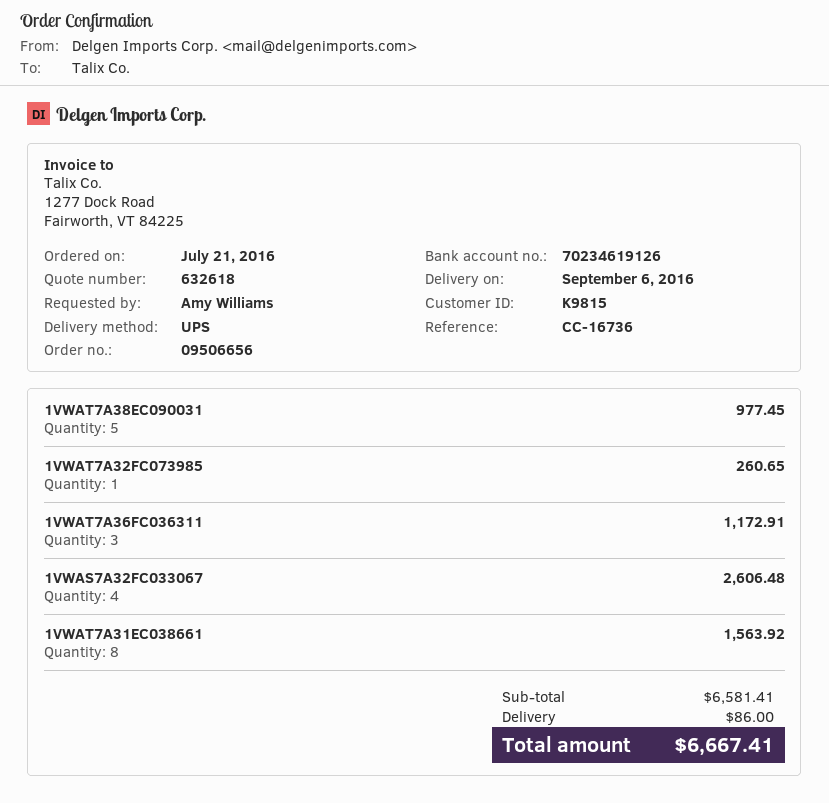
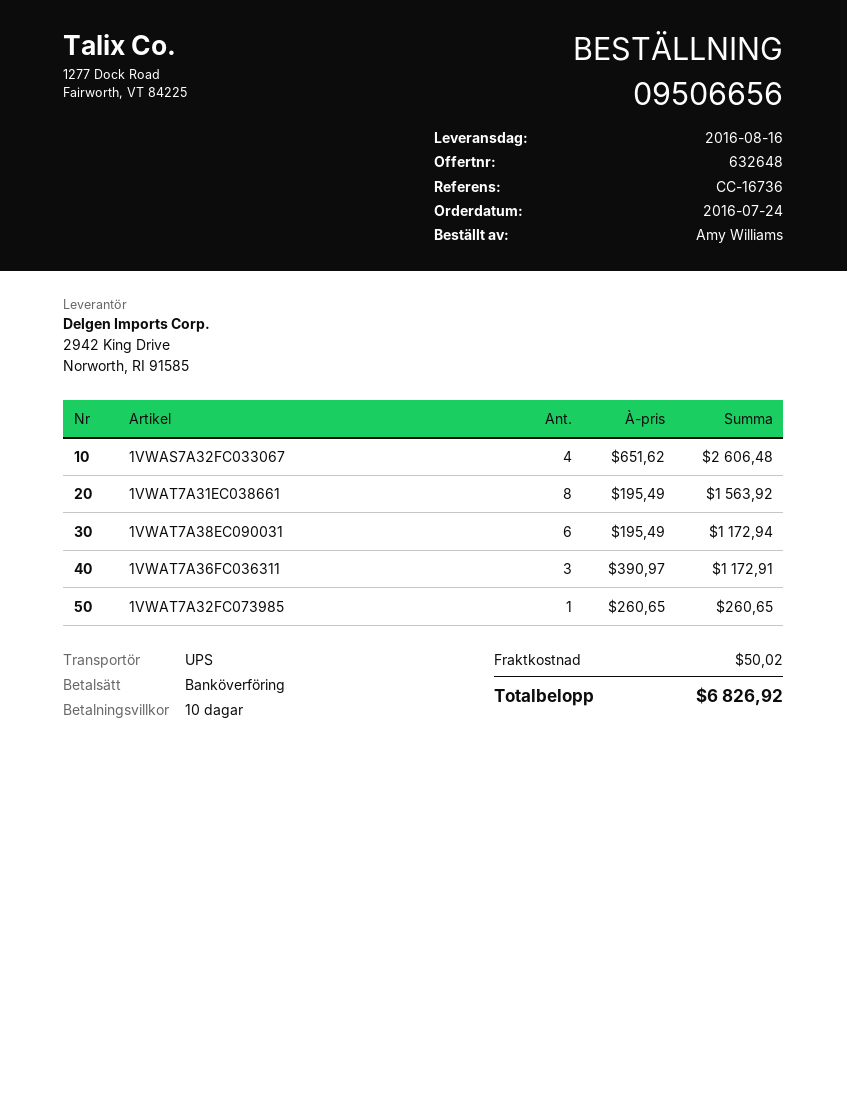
quote number: 632618 -> 632648
order date: 2016-07-21 -> 2016-07-24
delivery date: 2016-09-06 -> 2016-08-16
1VWAT7A38EC090031: 5 for 977.45 -> 6 for 1172.94
shipping: 86.00 -> 50.02
total: 6667.41 -> 6826.92

